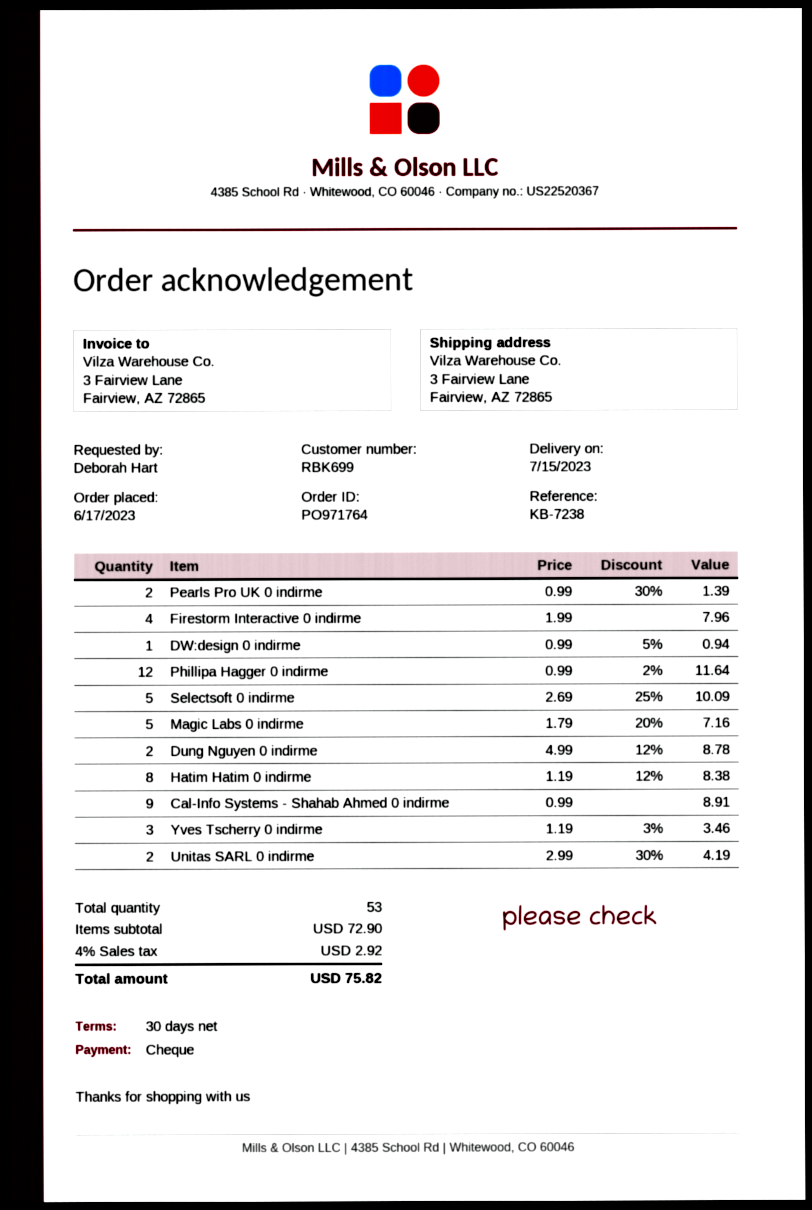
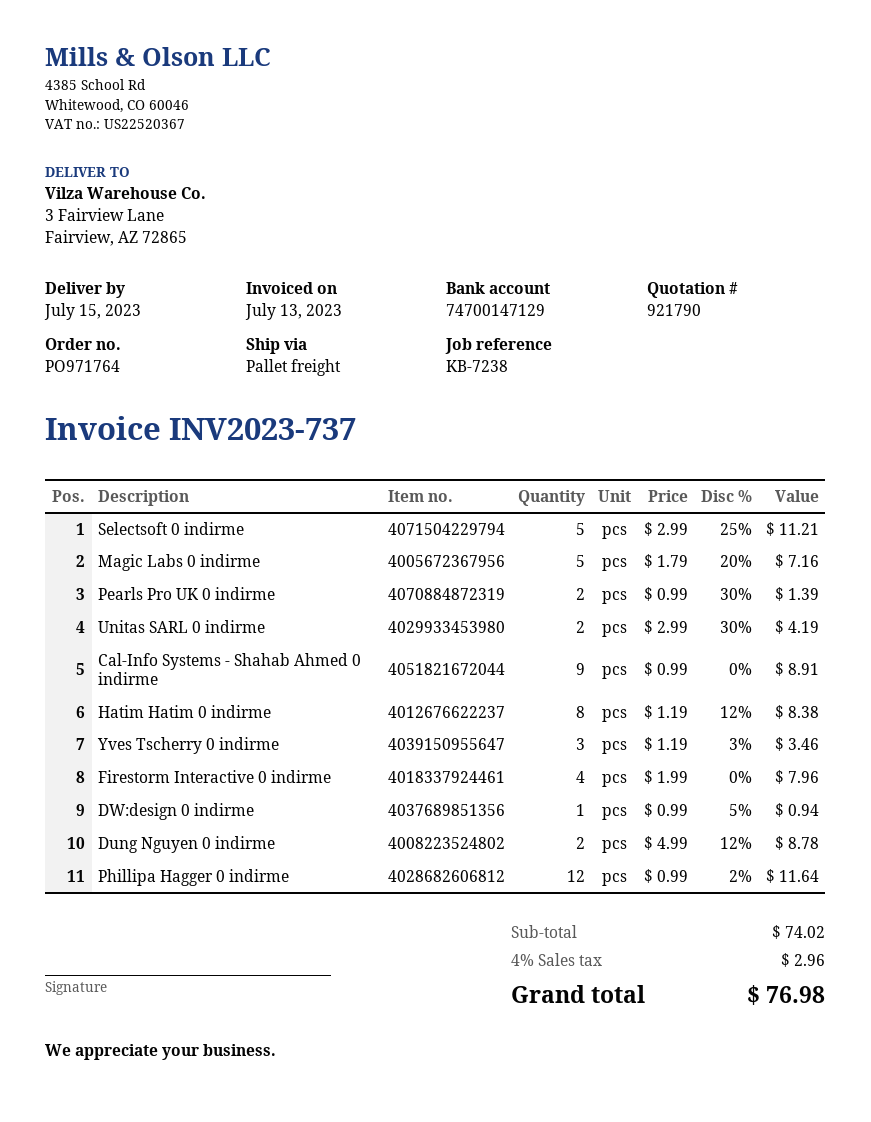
Selectsoft 0 indirme: 5 x 2.69 - 25% = 10.09 -> 5 x 2.99 - 25% = 11.21
subtotal: 72.90 -> 74.02
tax: 4% = 2.92 -> 4% = 2.96
total: 75.82 -> 76.98

